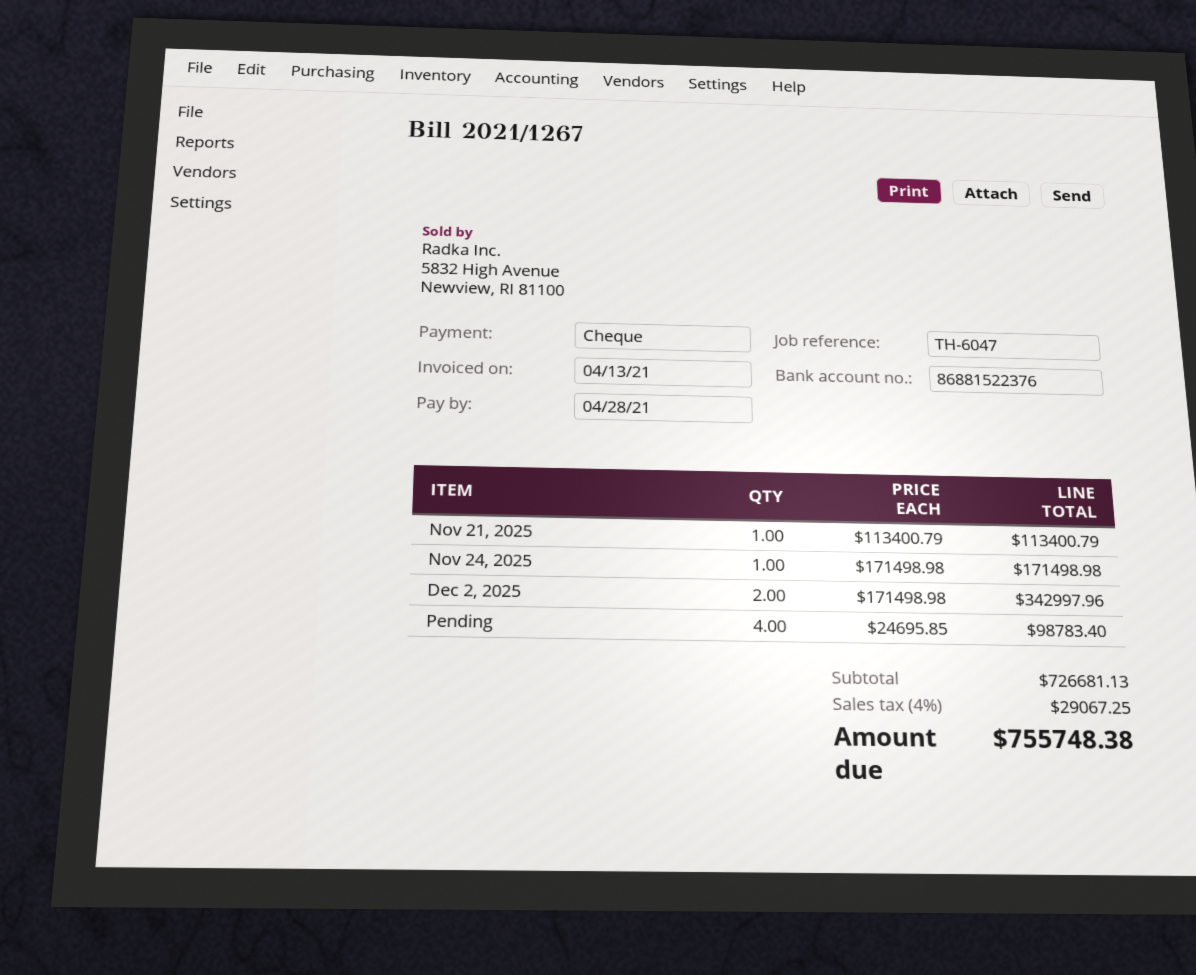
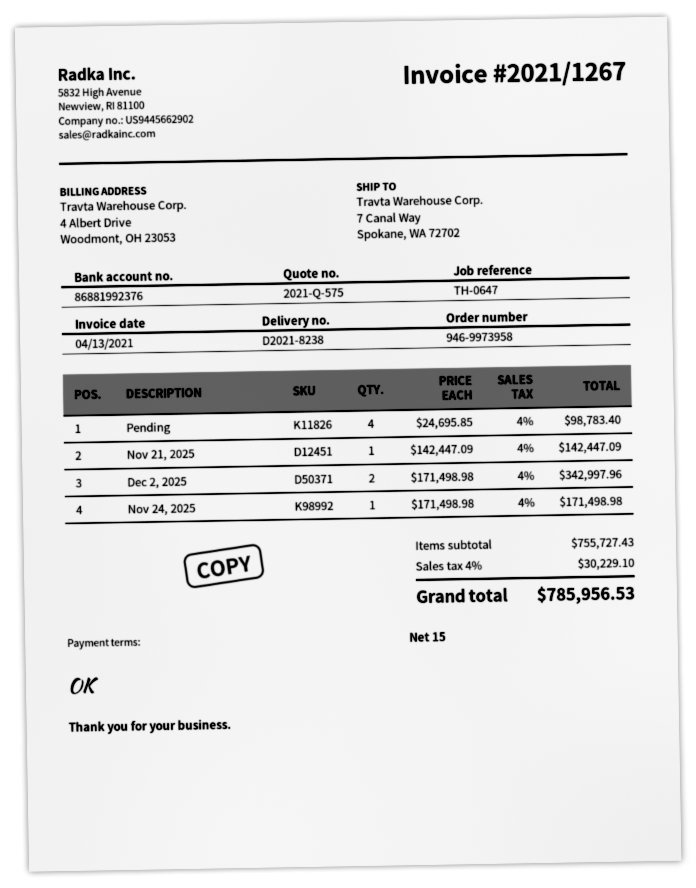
reference: TH-6047 -> TH-0647
bank account: 86881522376 -> 86881992376
Nov 21, 2025: 1 x 113400.79 = 113400.79 -> 1 x 142447.09 = 142447.09
subtotal: 726681.13 -> 755727.43
tax: 4% = 29067.25 -> 4% = 30229.10
total: 755748.38 -> 785956.53

